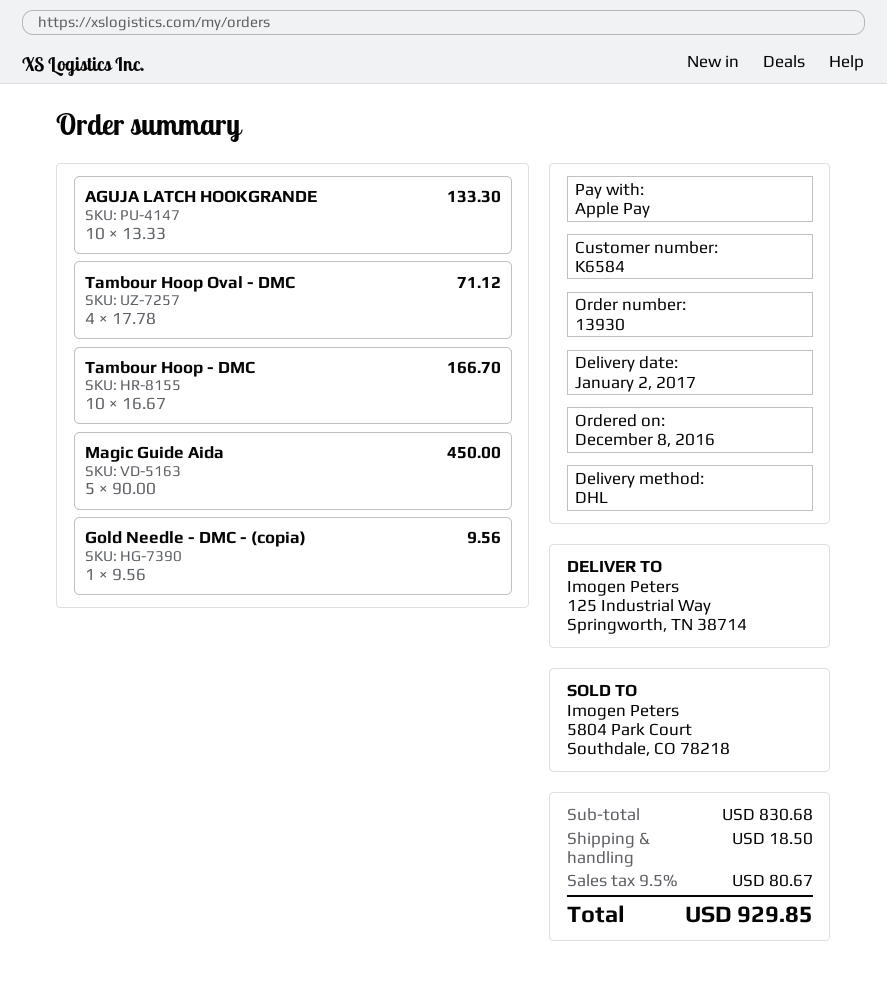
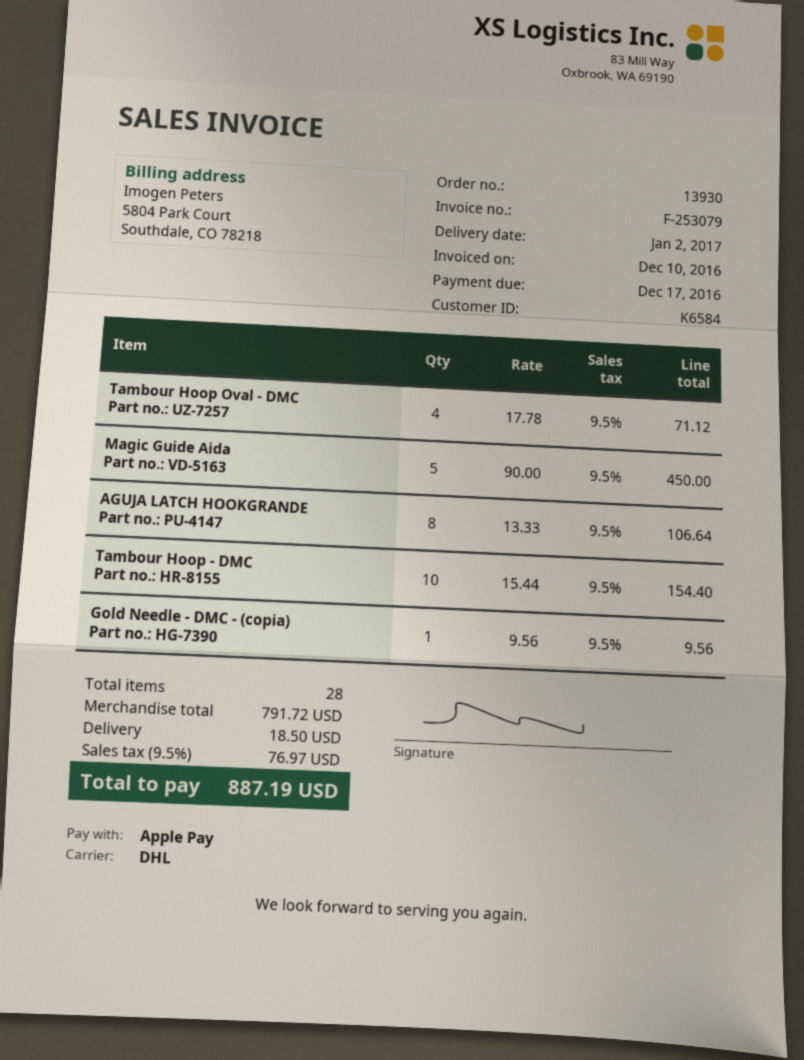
AGUJA LATCH HOOKGRANDE: 10 x 13.33 = 133.30 -> 8 x 13.33 = 106.64
Tambour Hoop - DMC: 10 x 16.67 = 166.70 -> 10 x 15.44 = 154.40
subtotal: 830.68 -> 791.72
tax: 9.5% = 80.67 -> 9.5% = 76.97
total: 929.85 -> 887.19

